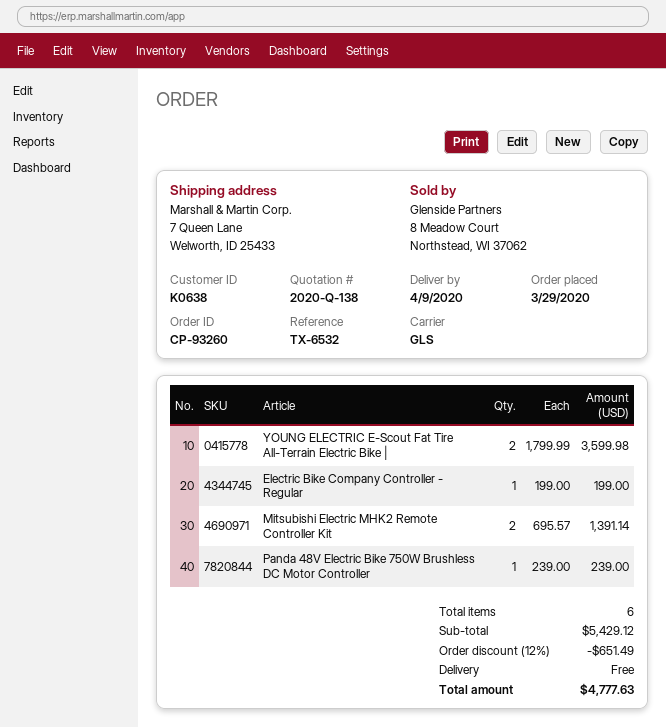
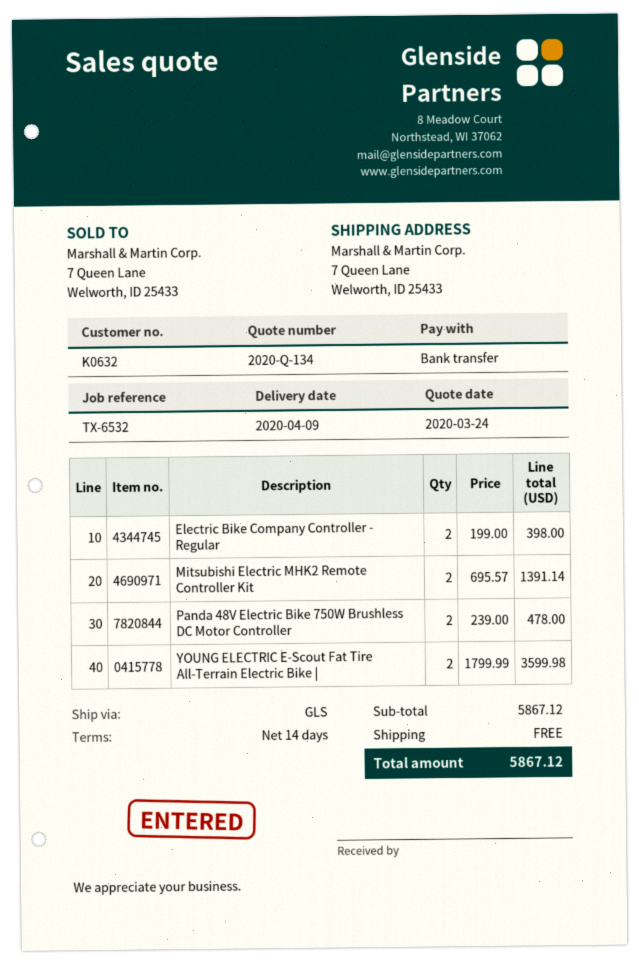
quote number: 2020-Q-138 -> 2020-Q-134
customer number: K0638 -> K0632
Electric Bike Company Controller - Regular: 1 x 199.00 = 199.00 -> 2 x 199.00 = 398.00
Panda 48V Electric Bike 750W Brushless DC Motor Controller: 1 x 239.00 = 239.00 -> 2 x 239.00 = 478.00
subtotal: 5429.12 -> 5867.12
discount: 12% = 651.49 -> none
total: 4777.63 -> 5867.12

